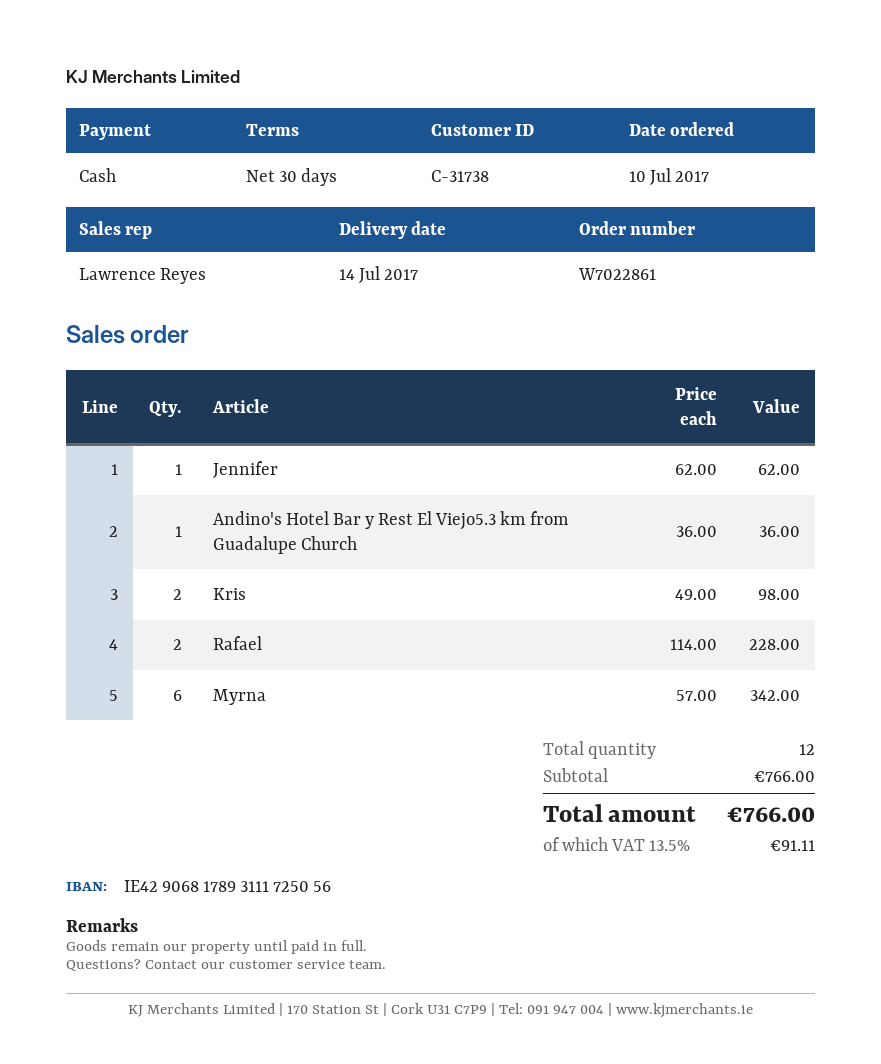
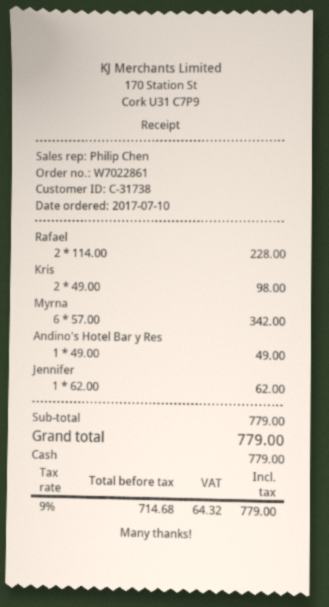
sales rep: Lawrence Reyes -> Philip Chen
Andino's Hotel Bar y Rest El Viejo5.3 km from Guadalupe Church: 1 x 36.00 = 36.00 -> 1 x 49.00 = 49.00
subtotal: 766.00 -> 779.00
tax: 13.5% = 91.11 -> 9% = 64.32
total: 766.00 -> 779.00

